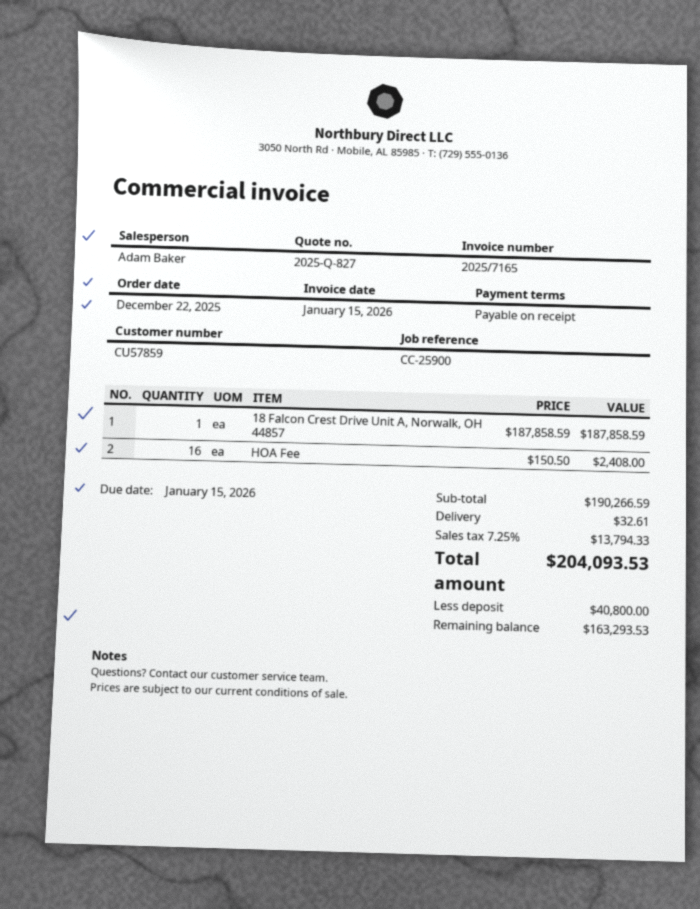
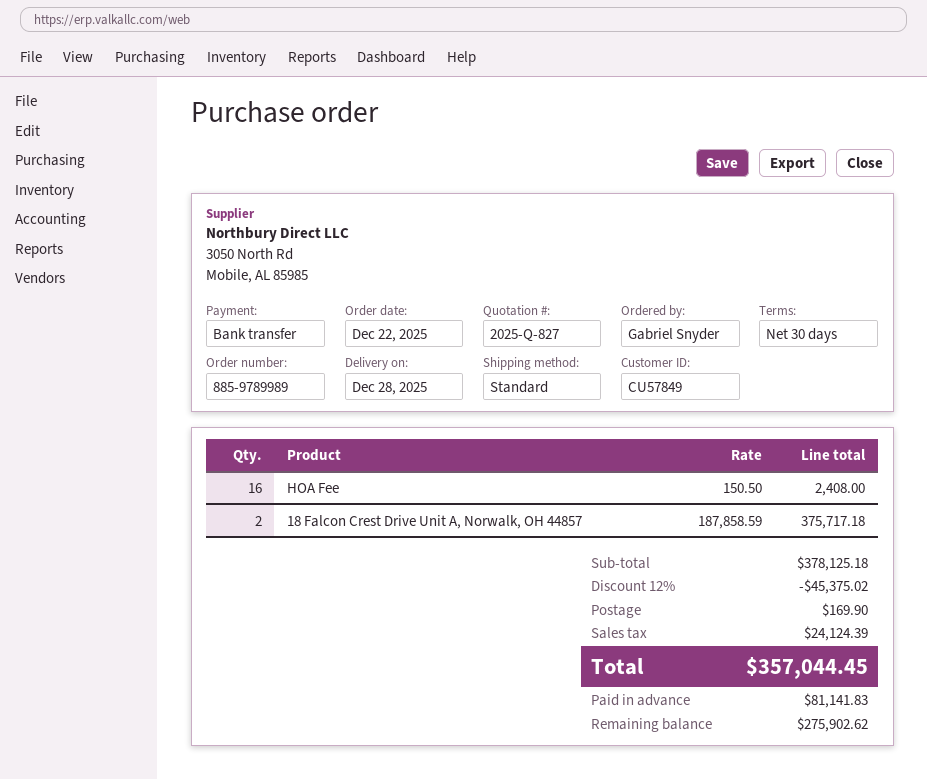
payment terms: on receipt -> 30 days
customer number: CU57859 -> CU57849
18 Falcon Crest Drive Unit A, Norwalk, OH 44857: 1 x 187858.59 = 187858.59 -> 2 x 187858.59 = 375717.18
subtotal: 190266.59 -> 378125.18
discount: none -> 12% = 45375.02
shipping: 32.61 -> 169.90
tax: 13794.33 -> 24124.39
total: 204093.53 -> 357044.45
deposit: 40800.00 -> 81141.83
balance: 163293.53 -> 275902.62

